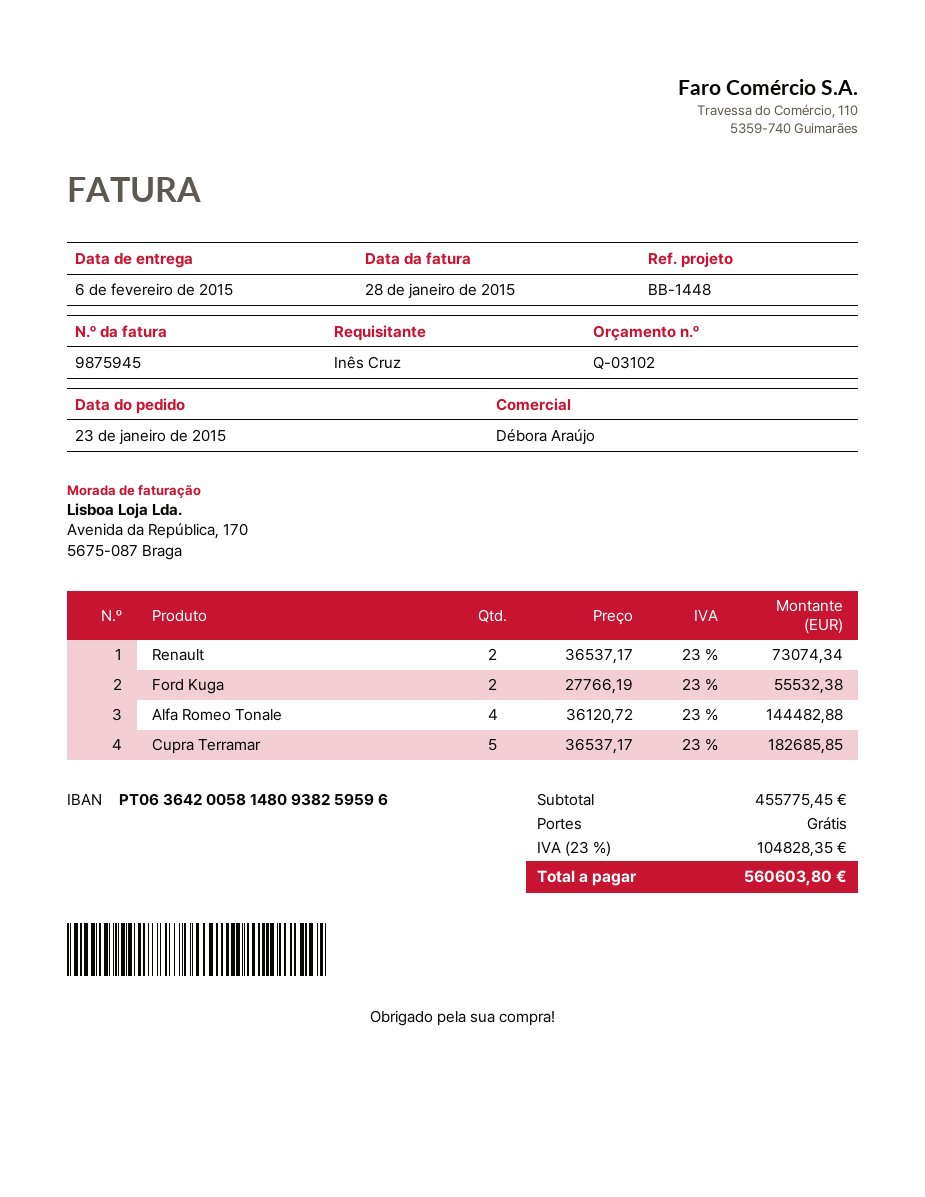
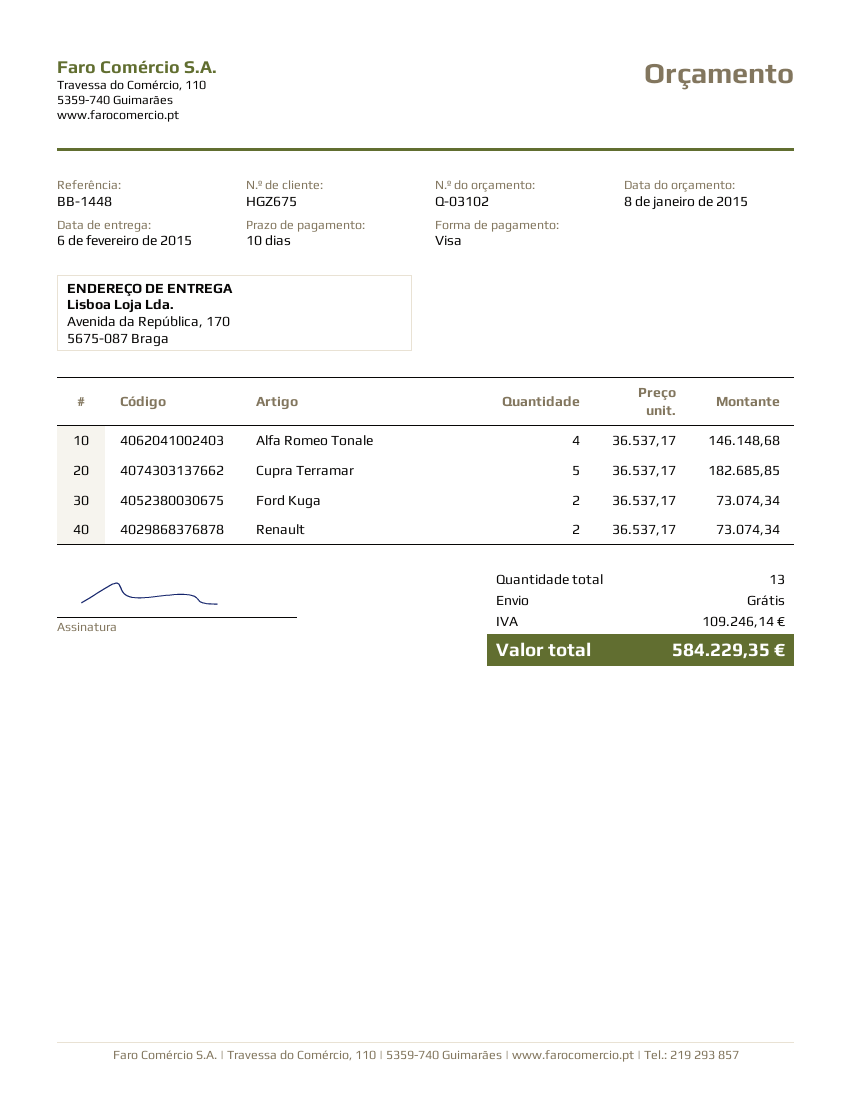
Ford Kuga: 2 x 27766.19 = 55532.38 -> 2 x 36537.17 = 73074.34
Alfa Romeo Tonale: 4 x 36120.72 = 144482.88 -> 4 x 36537.17 = 146148.68
tax: 104828.35 -> 109246.14
total: 560603.80 -> 584229.35

